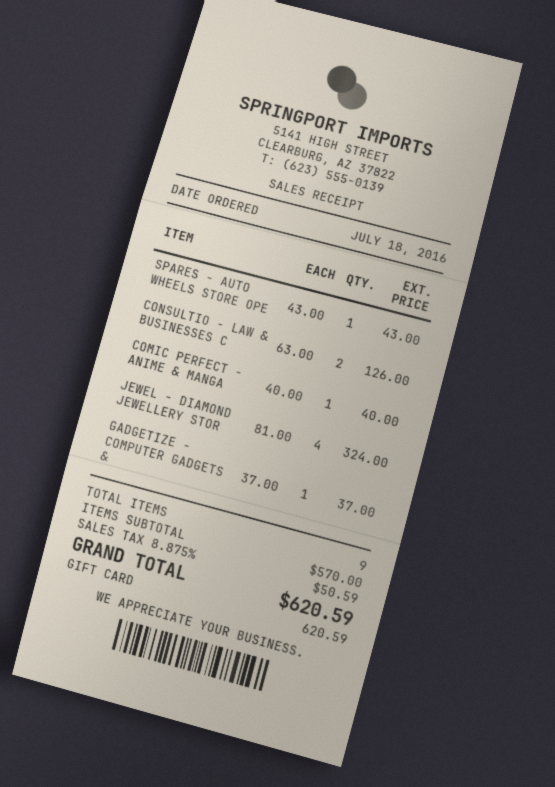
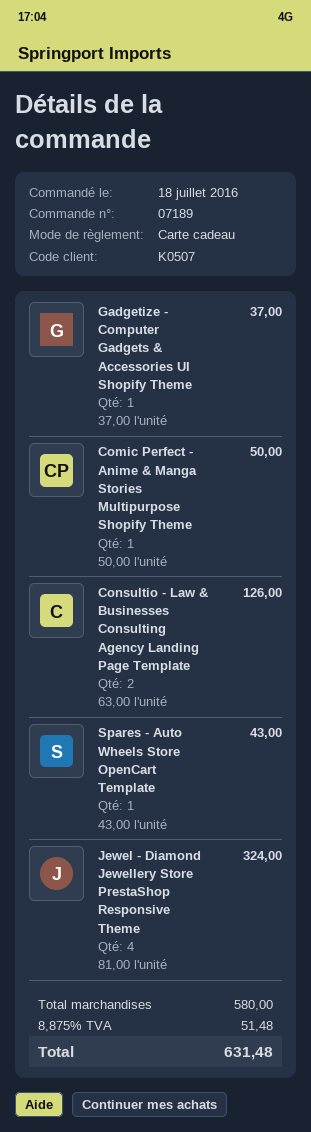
COMIC PERFECT - ANIME & MANGA: 1 x 40.00 = 40.00 -> 1 x 50.00 = 50.00
subtotal: 570.00 -> 580.00
tax: 8.875% = 50.59 -> 8.875% = 51.48
total: 620.59 -> 631.48

